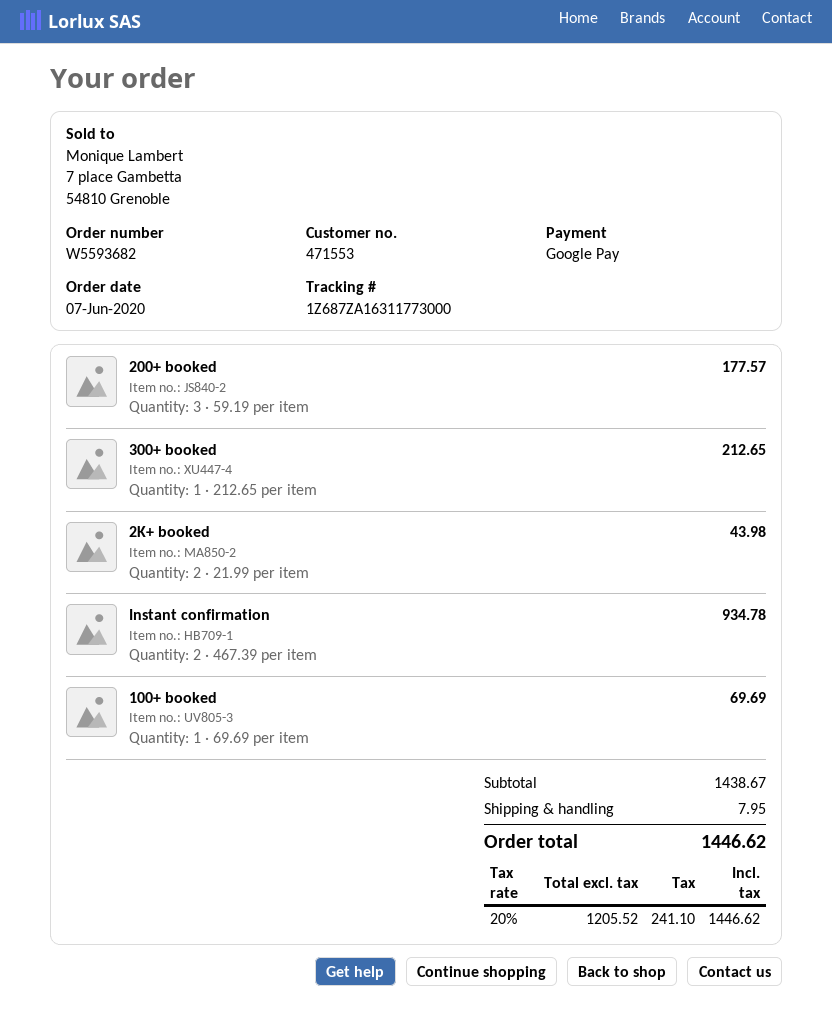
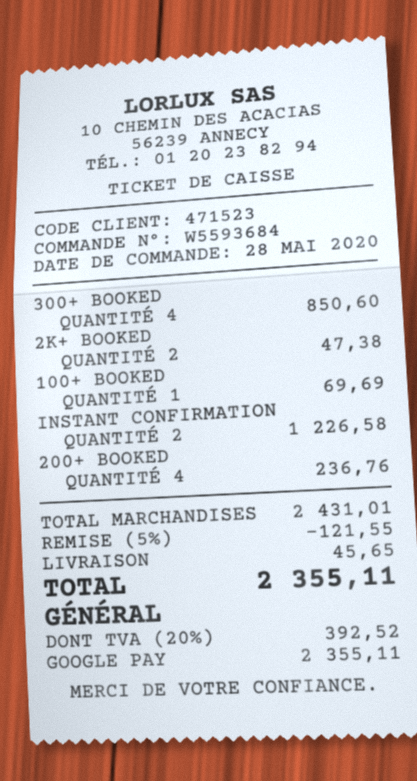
order number: W5593682 -> W5593684
order date: 2020-06-07 -> 2020-05-28
customer number: 471553 -> 471523
200+ booked: 3 for 177.57 -> 4 for 236.76
300+ booked: 1 for 212.65 -> 4 for 850.60
2K+ booked: 2 for 43.98 -> 2 for 47.38
Instant confirmation: 2 for 934.78 -> 2 for 1226.58
subtotal: 1438.67 -> 2431.01
discount: none -> 5% = 121.55
shipping: 7.95 -> 45.65
tax: 20% = 241.10 -> 20% = 392.52
total: 1446.62 -> 2355.11

